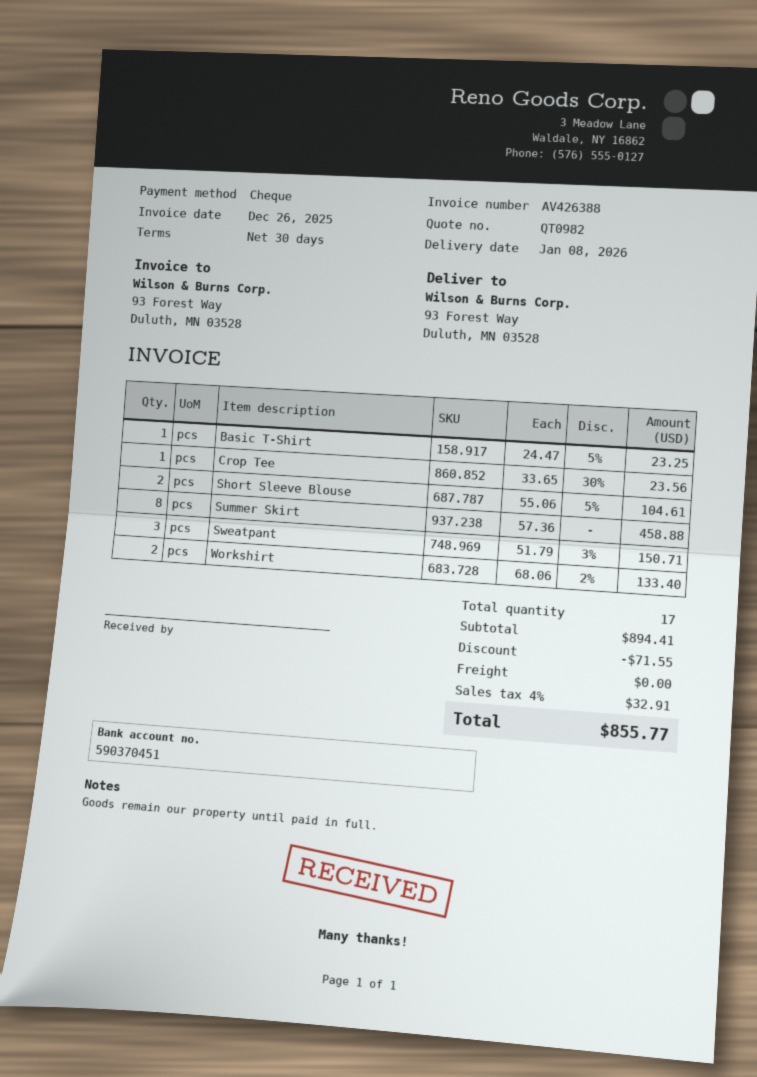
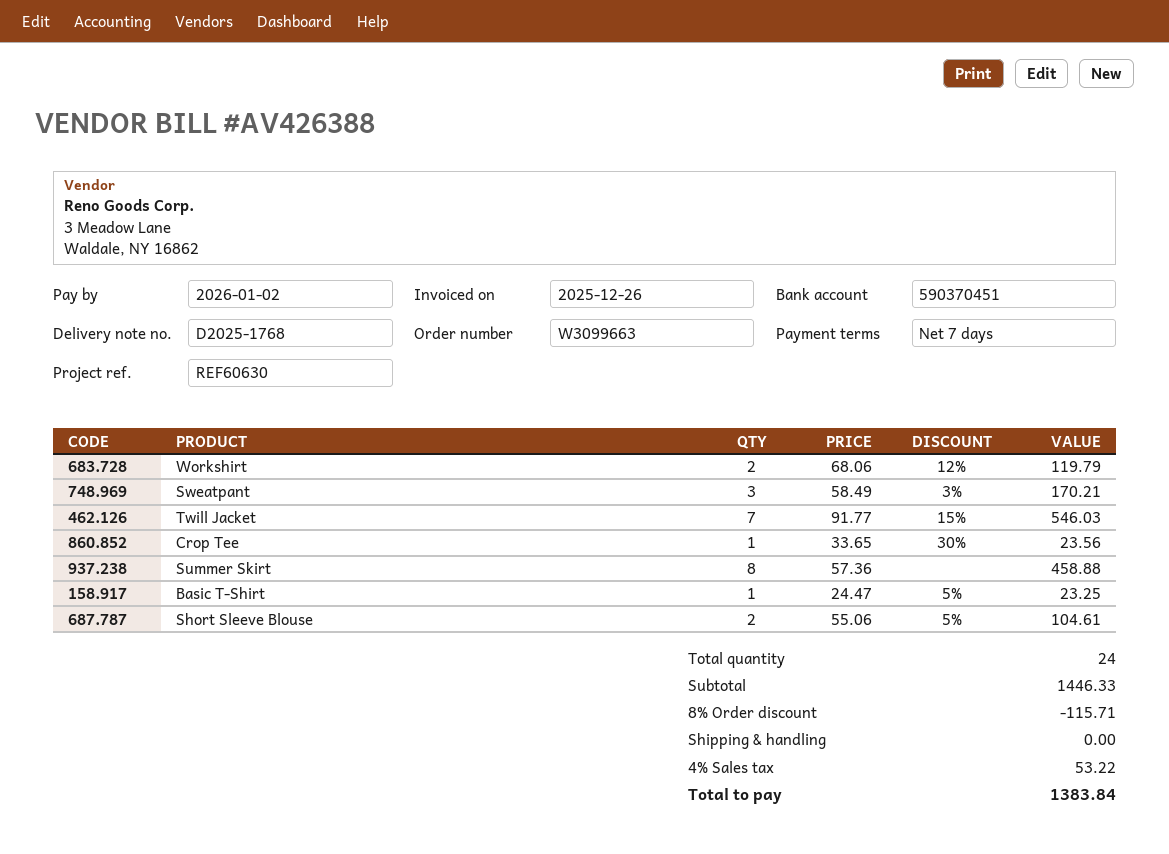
payment terms: 30 days -> 7 days
Sweatpant: 3 x 51.79 - 3% = 150.71 -> 3 x 58.49 - 3% = 170.21
Workshirt: 2 x 68.06 - 2% = 133.40 -> 2 x 68.06 - 12% = 119.79
Twill Jacket: none -> 7 x 91.77 - 15% = 546.03
total quantity: 17 -> 24
subtotal: 894.41 -> 1446.33
discount: 71.55 -> 115.71
tax: 4% = 32.91 -> 4% = 53.22
total: 855.77 -> 1383.84

